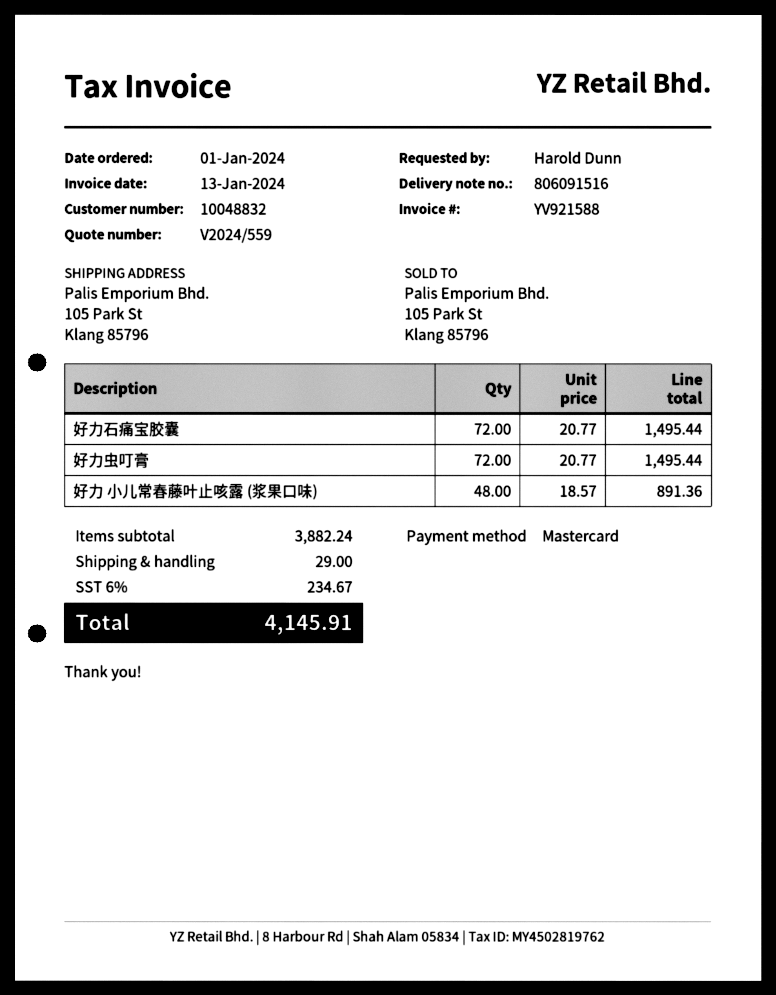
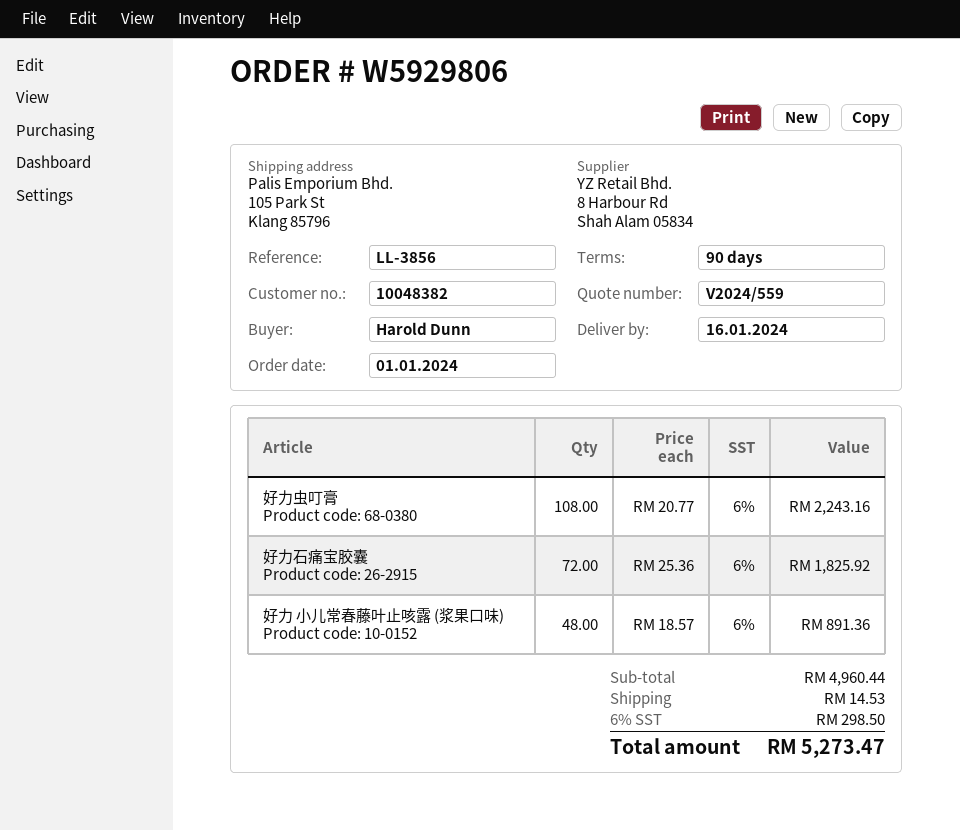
customer number: 10048832 -> 10048382
好力石痛宝胶囊: 72 x 20.77 = 1495.44 -> 72 x 25.36 = 1825.92
好力虫叮膏: 72 x 20.77 = 1495.44 -> 108 x 20.77 = 2243.16
subtotal: 3882.24 -> 4960.44
shipping: 29.00 -> 14.53
tax: 6% = 234.67 -> 6% = 298.50
total: 4145.91 -> 5273.47

